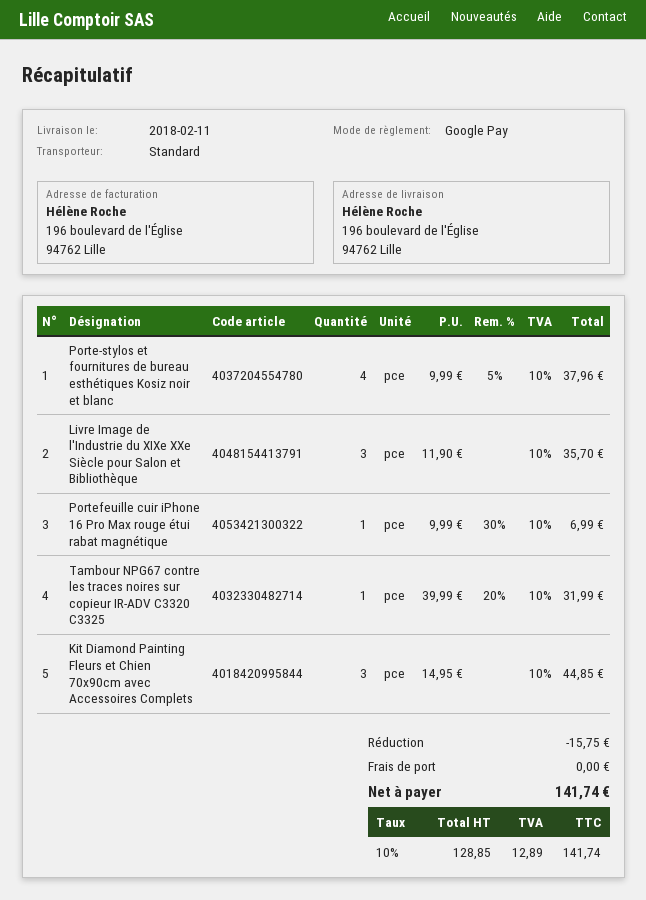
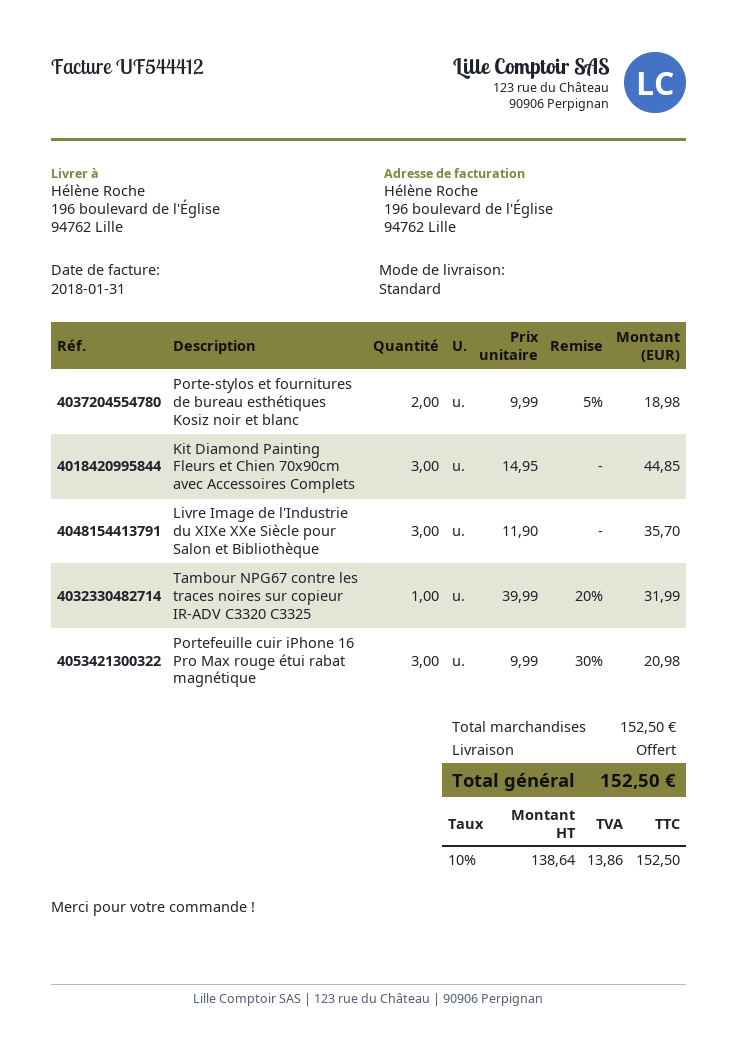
Porte-stylos et fournitures de bureau esthétiques Kosiz noir et blanc: 4 x 9.99 - 5% = 37.96 -> 2 x 9.99 - 5% = 18.98
Portefeuille cuir iPhone 16 Pro Max rouge étui rabat magnétique: 1 x 9.99 - 30% = 6.99 -> 3 x 9.99 - 30% = 20.98
discount: 15.75 -> none
net: 128.85 -> 138.64
tax: 10% = 12.89 -> 10% = 13.86
total: 141.74 -> 152.50

